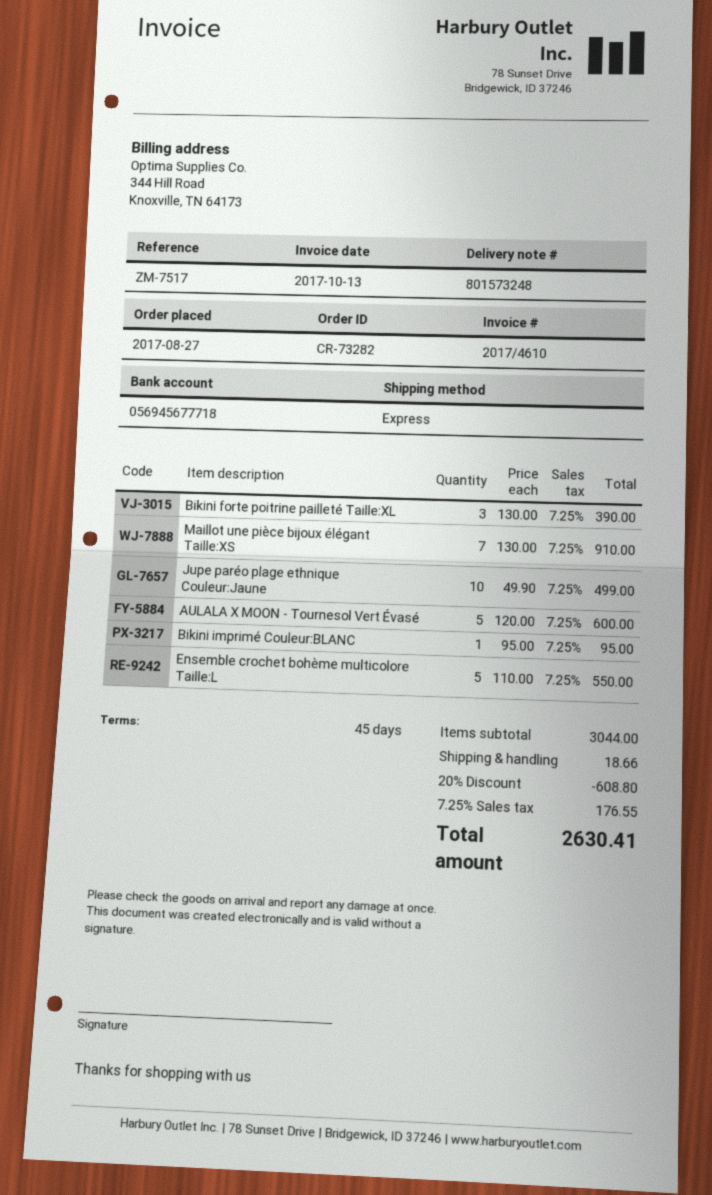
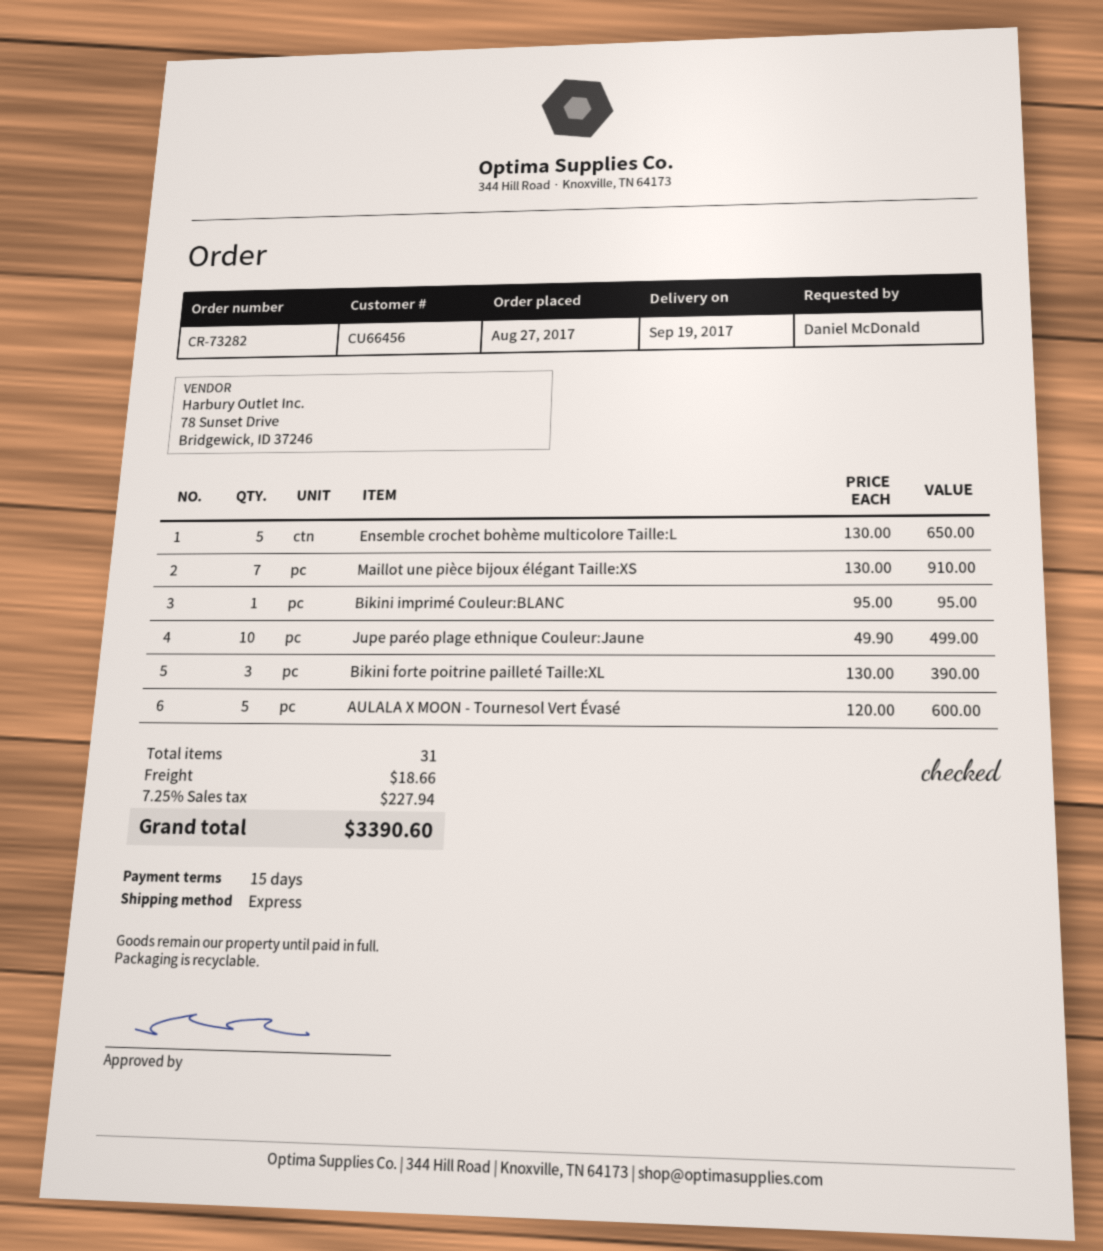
payment terms: 45 days -> 15 days
Ensemble crochet bohème multicolore Taille:L: 5 x 110.00 = 550.00 -> 5 x 130.00 = 650.00
discount: 20% = 608.80 -> none
tax: 7.25% = 176.55 -> 7.25% = 227.94
total: 2630.41 -> 3390.60

